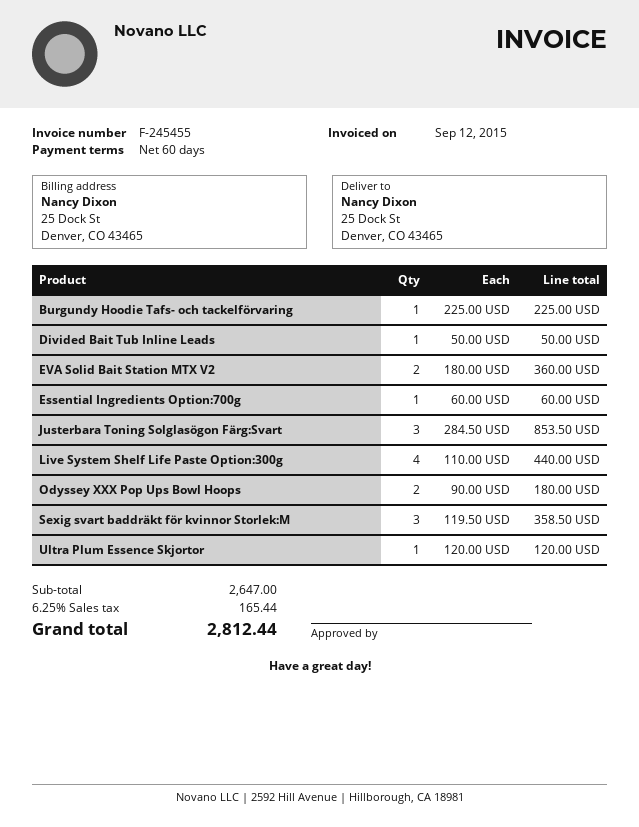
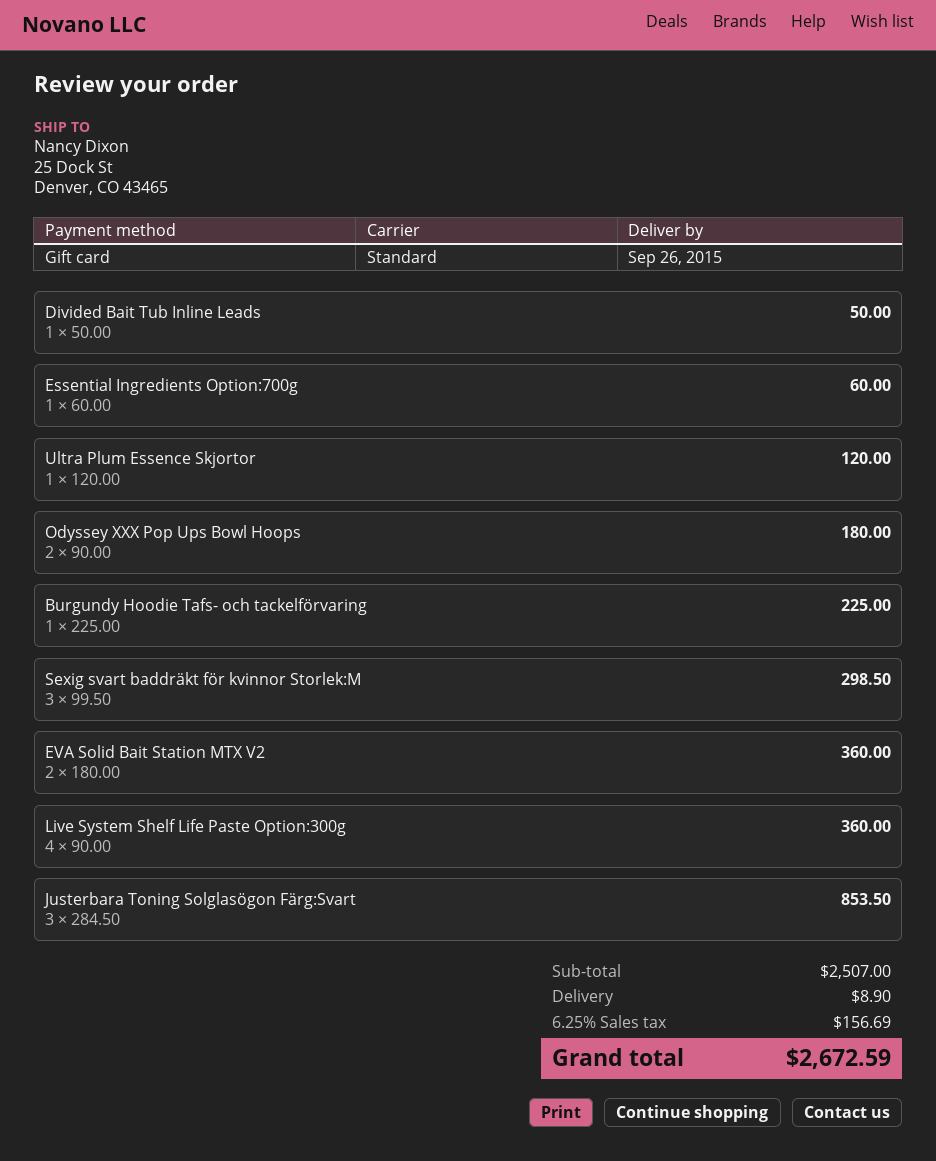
Live System Shelf Life Paste Option:300g: 4 x 110.00 = 440.00 -> 4 x 90.00 = 360.00
Sexig svart baddräkt för kvinnor Storlek:M: 3 x 119.50 = 358.50 -> 3 x 99.50 = 298.50
subtotal: 2647.00 -> 2507.00
shipping: none -> 8.90
tax: 6.25% = 165.44 -> 6.25% = 156.69
total: 2812.44 -> 2672.59

